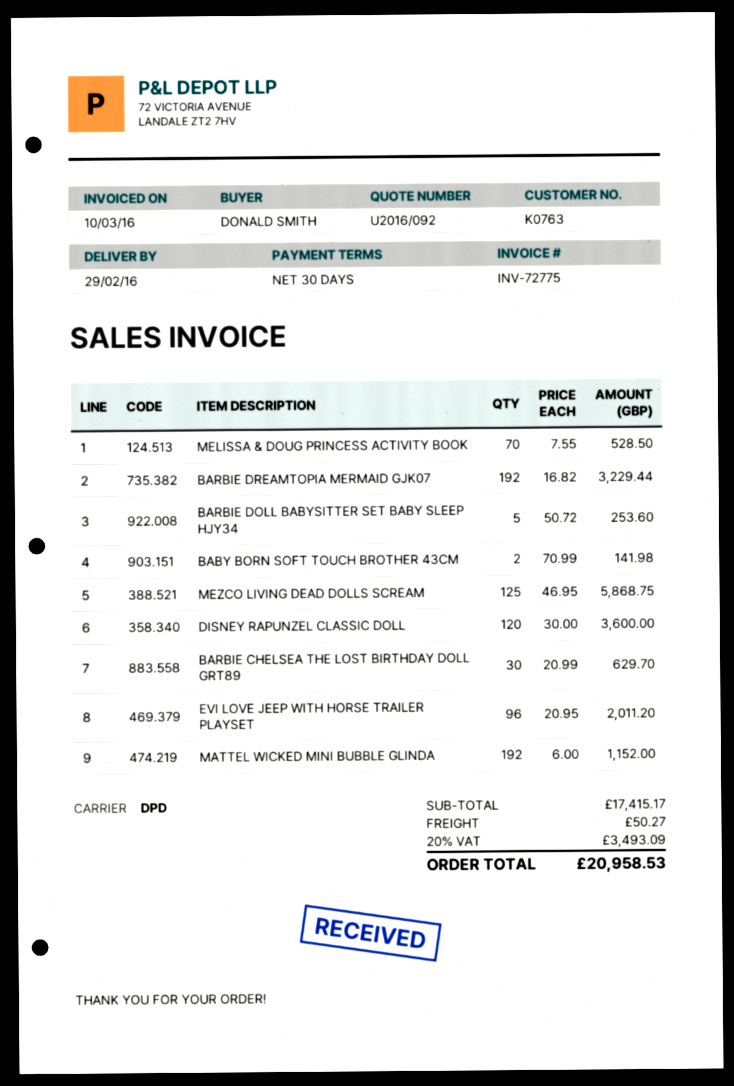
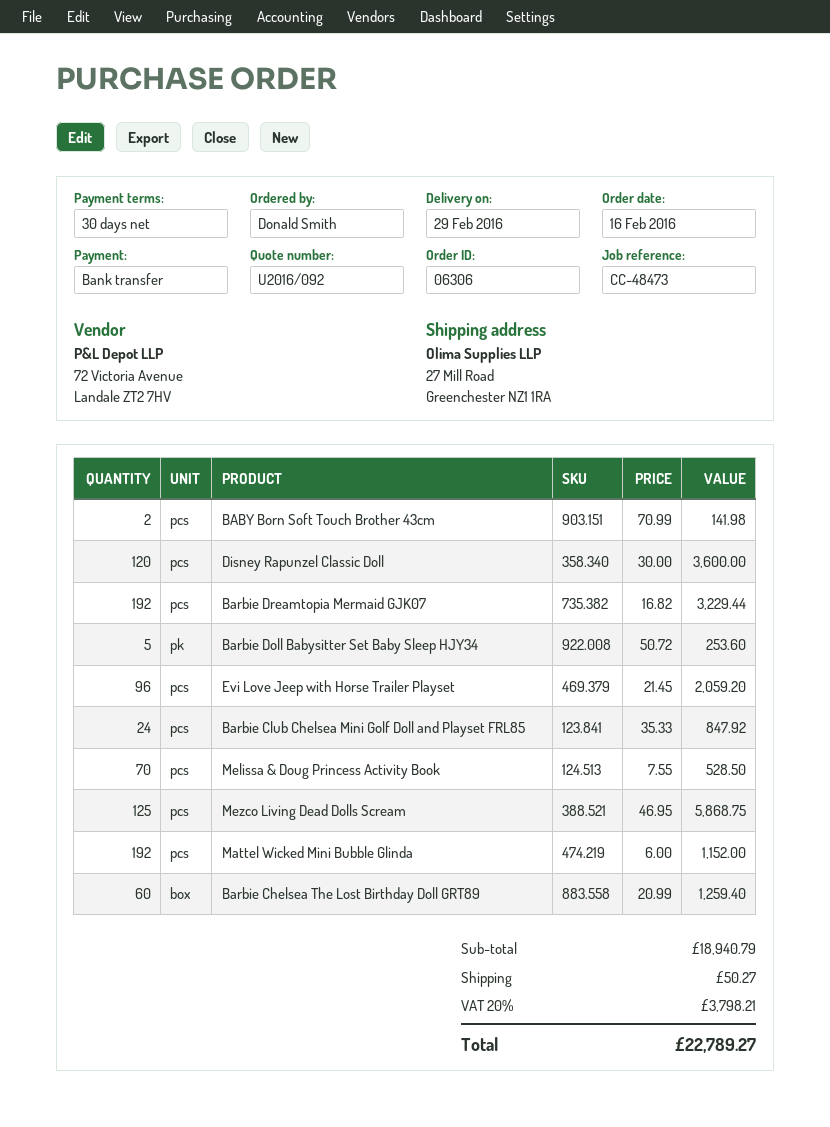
BARBIE CHELSEA THE LOST BIRTHDAY DOLL GRT89: 30 x 20.99 = 629.70 -> 60 x 20.99 = 1259.40
EVI LOVE JEEP WITH HORSE TRAILER PLAYSET: 96 x 20.95 = 2011.20 -> 96 x 21.45 = 2059.20
Barbie Club Chelsea Mini Golf Doll and Playset FRL85: none -> 24 x 35.33 = 847.92
subtotal: 17415.17 -> 18940.79
tax: 20% = 3493.09 -> 20% = 3798.21
total: 20958.53 -> 22789.27

